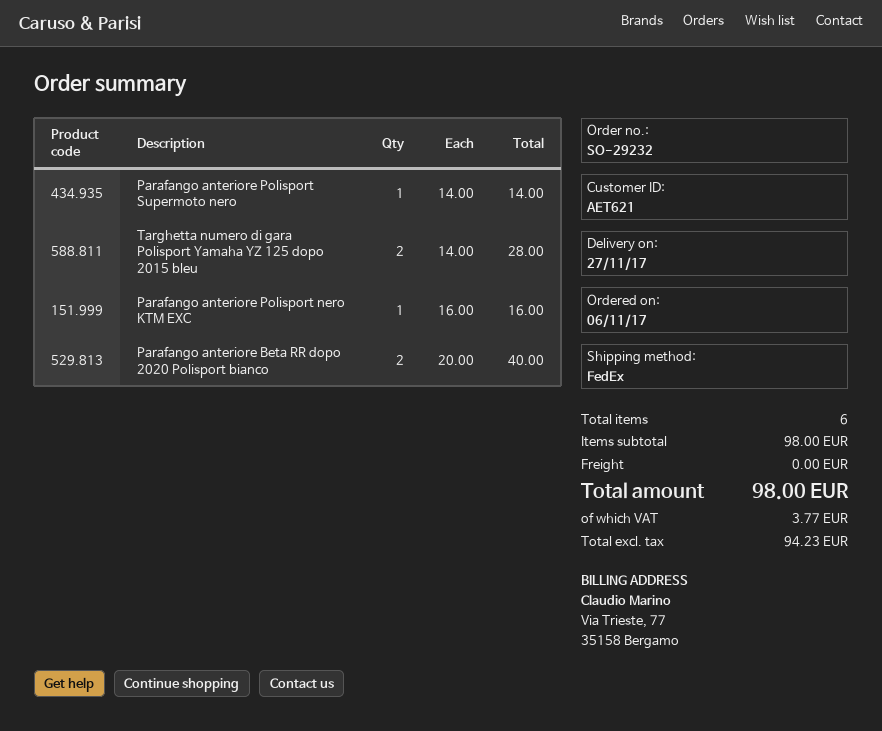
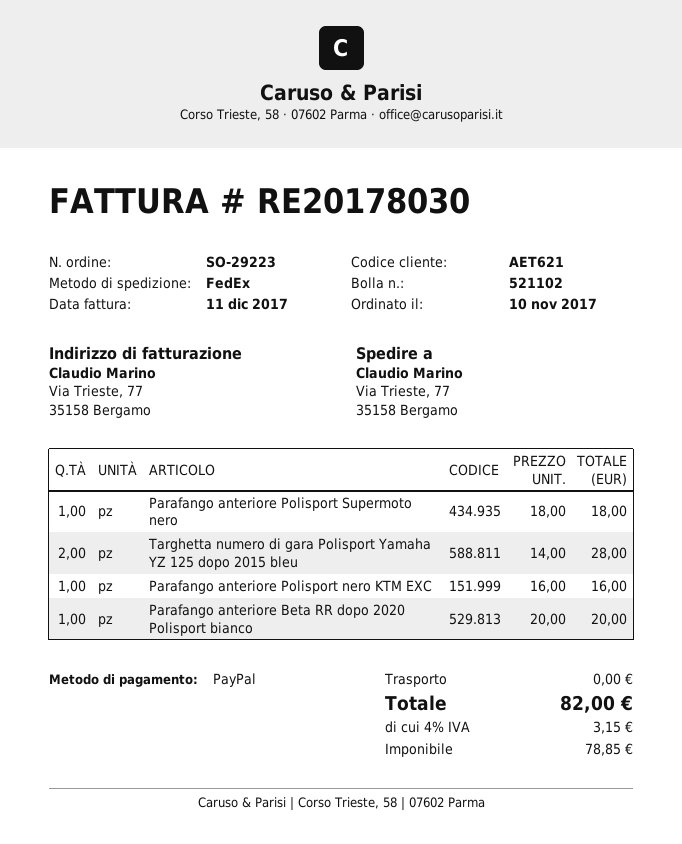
order number: SO-29232 -> SO-29223
order date: 2017-11-06 -> 2017-11-10
Parafango anteriore Polisport Supermoto nero: 1 x 14.00 = 14.00 -> 1 x 18.00 = 18.00
Parafango anteriore Beta RR dopo 2020 Polisport bianco: 2 x 20.00 = 40.00 -> 1 x 20.00 = 20.00
net: 94.23 -> 78.85
tax: 3.77 -> 3.15
total: 98.00 -> 82.00

